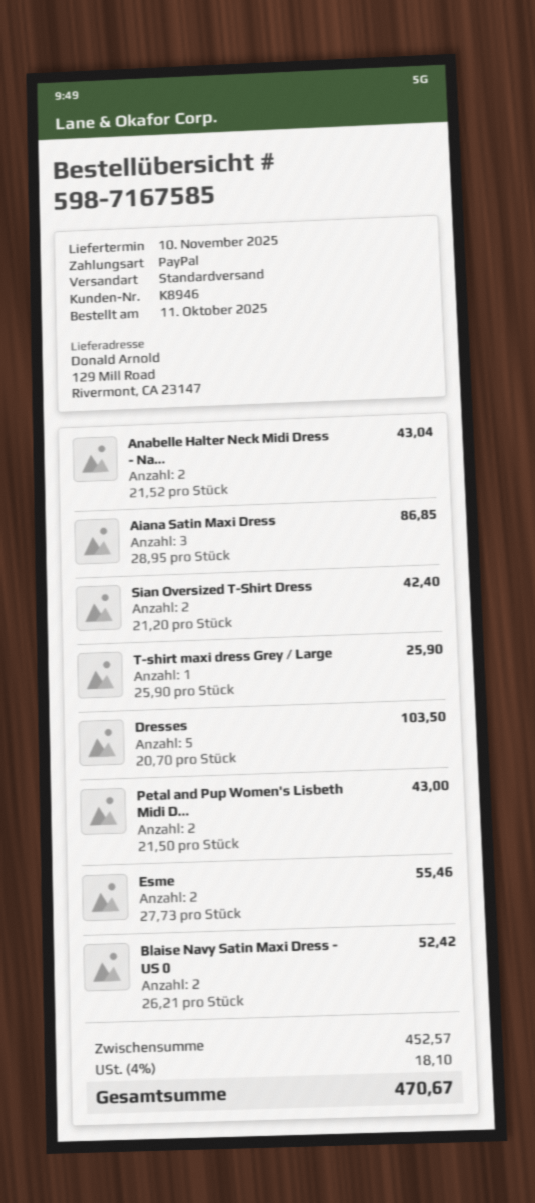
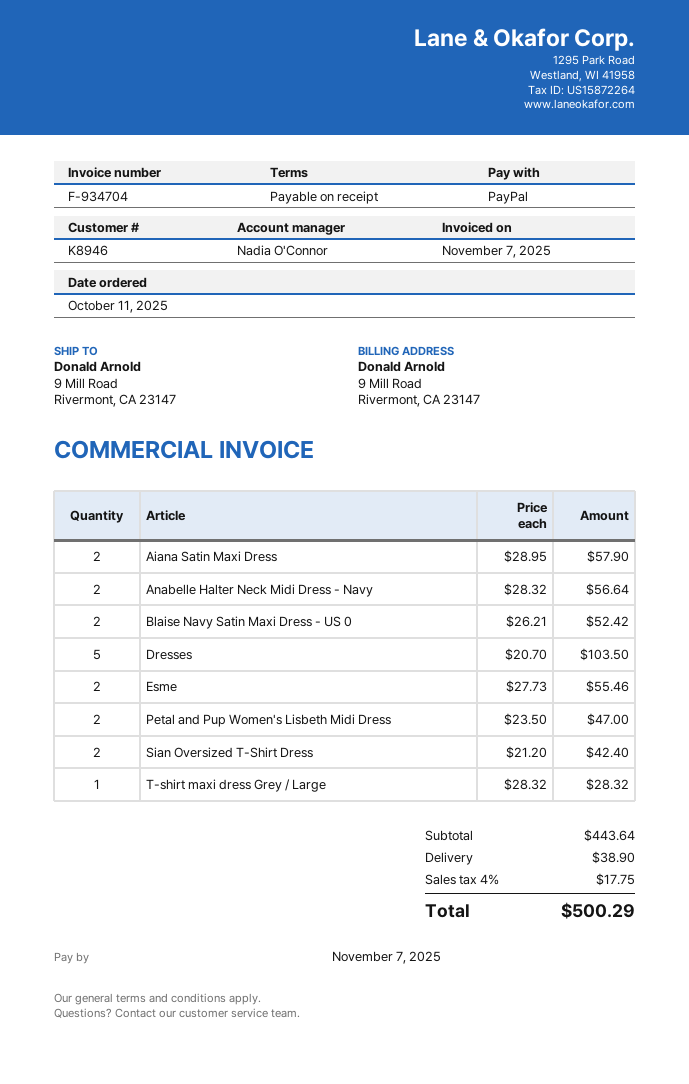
ship to: 129 Mill Road, Rivermont, CA 23147 -> 9 Mill Road, Rivermont, CA 23147
Anabelle Halter Neck Midi Dress - Na...: 2 x 21.52 = 43.04 -> 2 x 28.32 = 56.64
Aiana Satin Maxi Dress: 3 x 28.95 = 86.85 -> 2 x 28.95 = 57.90
T-shirt maxi dress Grey / Large: 1 x 25.90 = 25.90 -> 1 x 28.32 = 28.32
Petal and Pup Women's Lisbeth Midi D...: 2 x 21.50 = 43.00 -> 2 x 23.50 = 47.00
subtotal: 452.57 -> 443.64
shipping: none -> 38.90
tax: 4% = 18.10 -> 4% = 17.75
total: 470.67 -> 500.29

